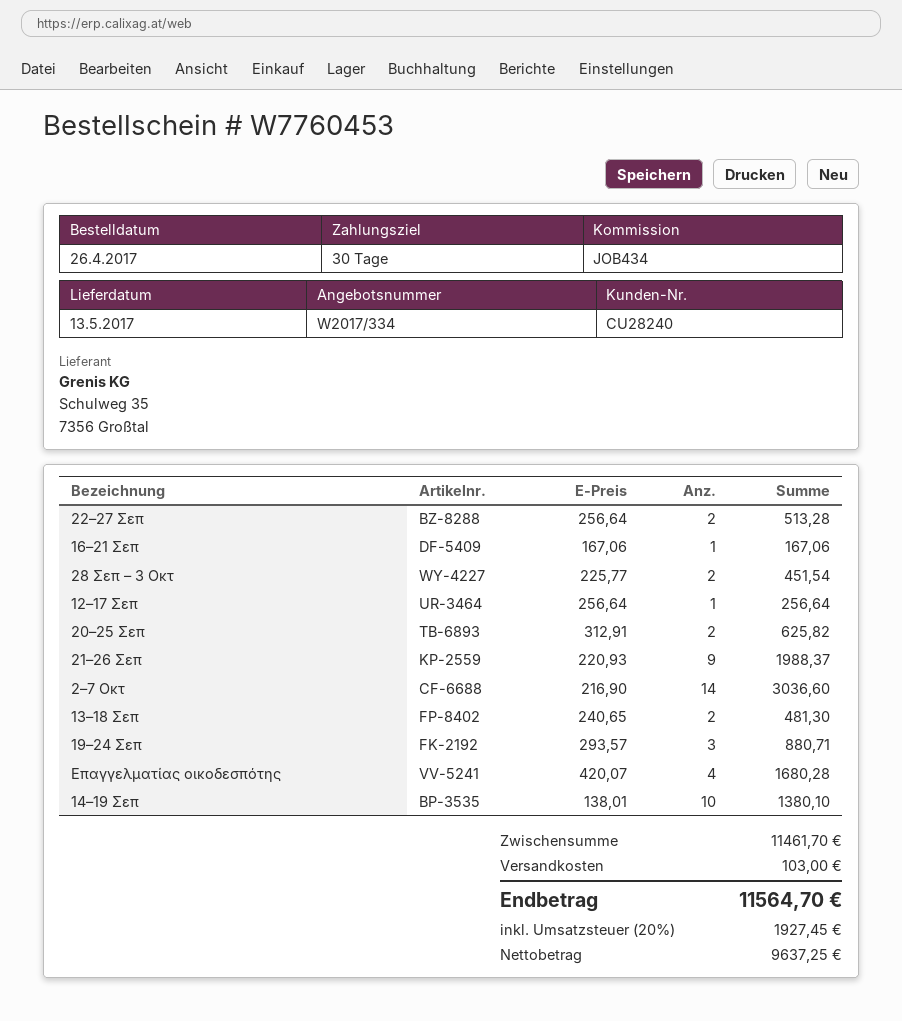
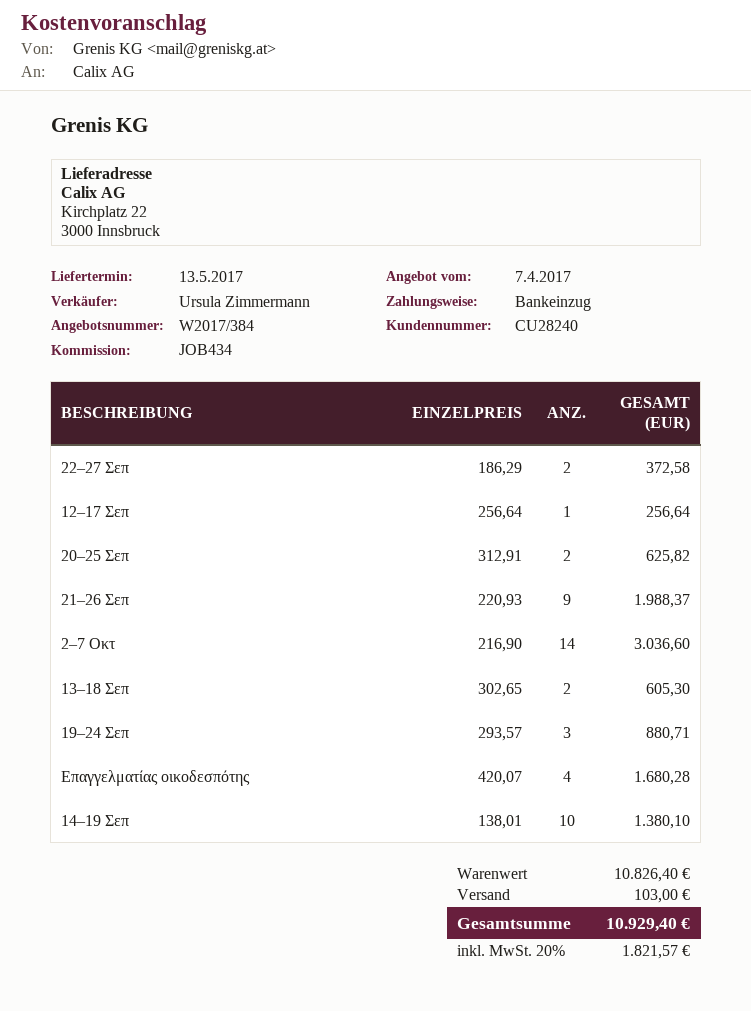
quote number: W2017/334 -> W2017/384
22–27 Σεπ: 2 x 256.64 = 513.28 -> 2 x 186.29 = 372.58
16–21 Σεπ: 1 x 167.06 = 167.06 -> none
28 Σεπ – 3 Οκτ: 2 x 225.77 = 451.54 -> none
13–18 Σεπ: 2 x 240.65 = 481.30 -> 2 x 302.65 = 605.30
subtotal: 11461.70 -> 10826.40
tax: 20% = 1927.45 -> 20% = 1821.57
total: 11564.70 -> 10929.40

